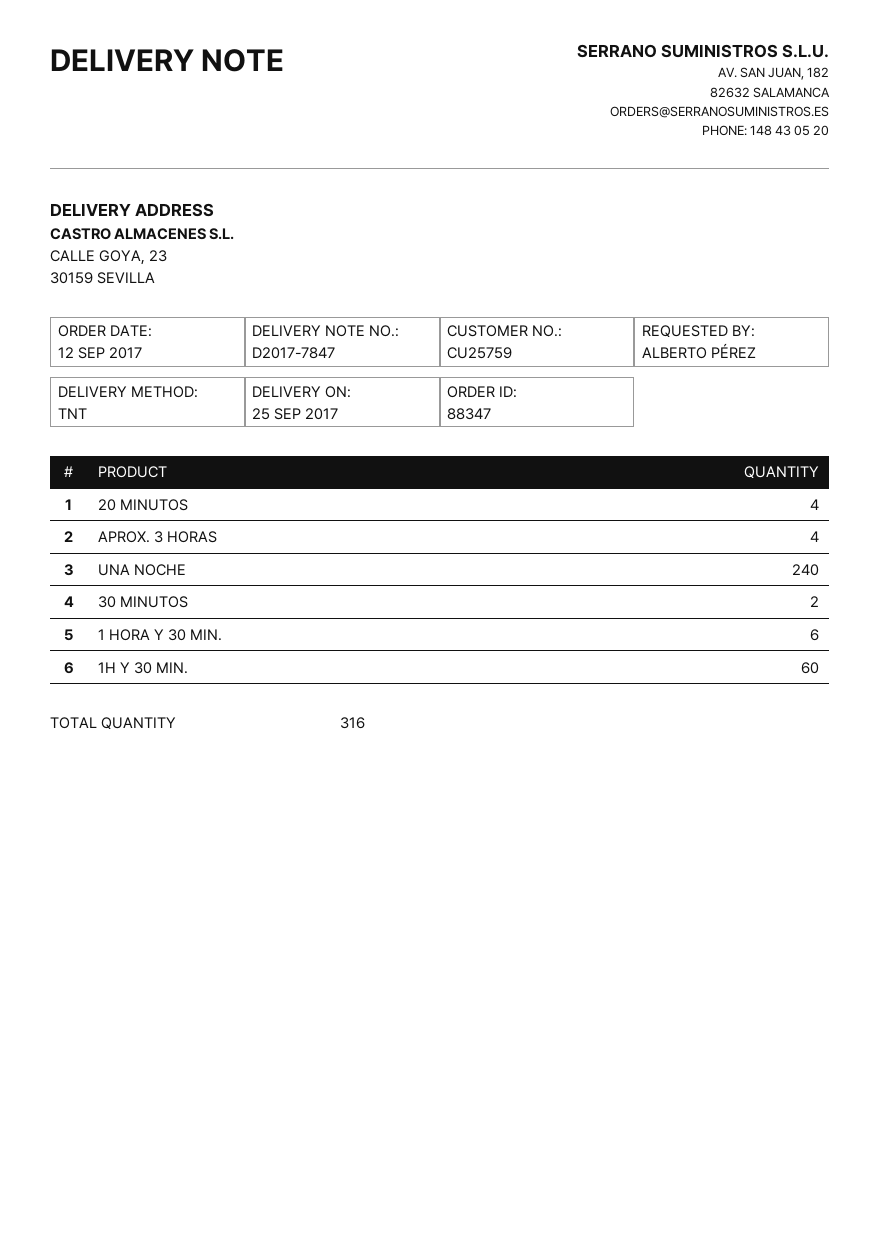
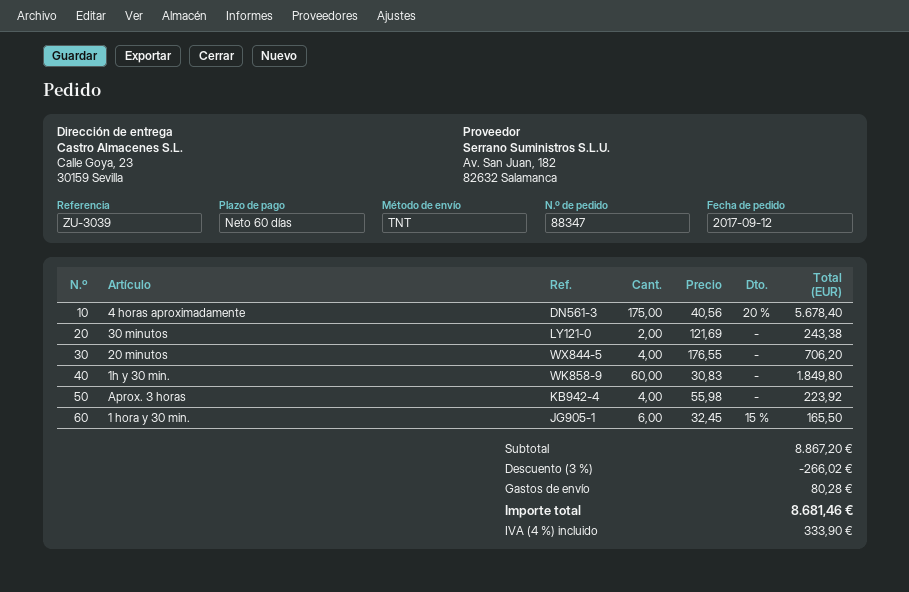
UNA NOCHE: 240 -> none
4 horas aproximadamente: none -> 175

